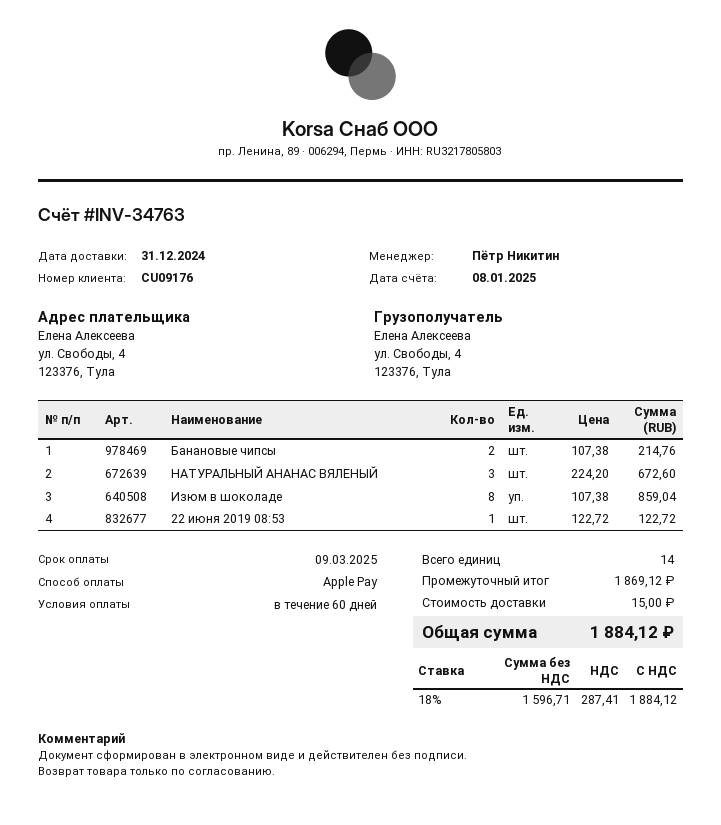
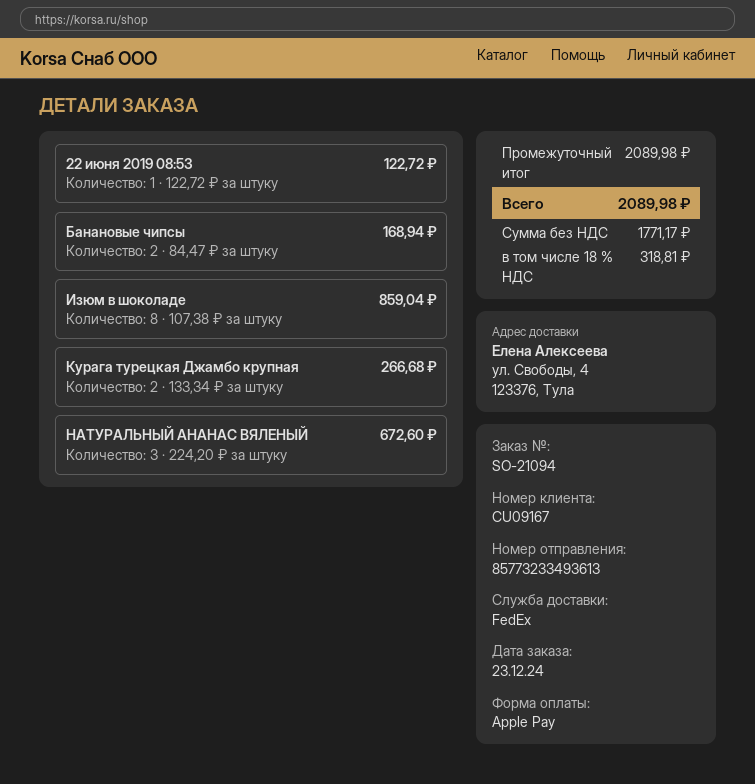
customer number: CU09176 -> CU09167
Банановые чипсы: 2 x 107.38 = 214.76 -> 2 x 84.47 = 168.94
Курага турецкая Джамбо крупная: none -> 2 x 133.34 = 266.68
subtotal: 1869.12 -> 2089.98
shipping: 15.00 -> none
net: 1596.71 -> 1771.17
tax: 18% = 287.41 -> 18% = 318.81
total: 1884.12 -> 2089.98

